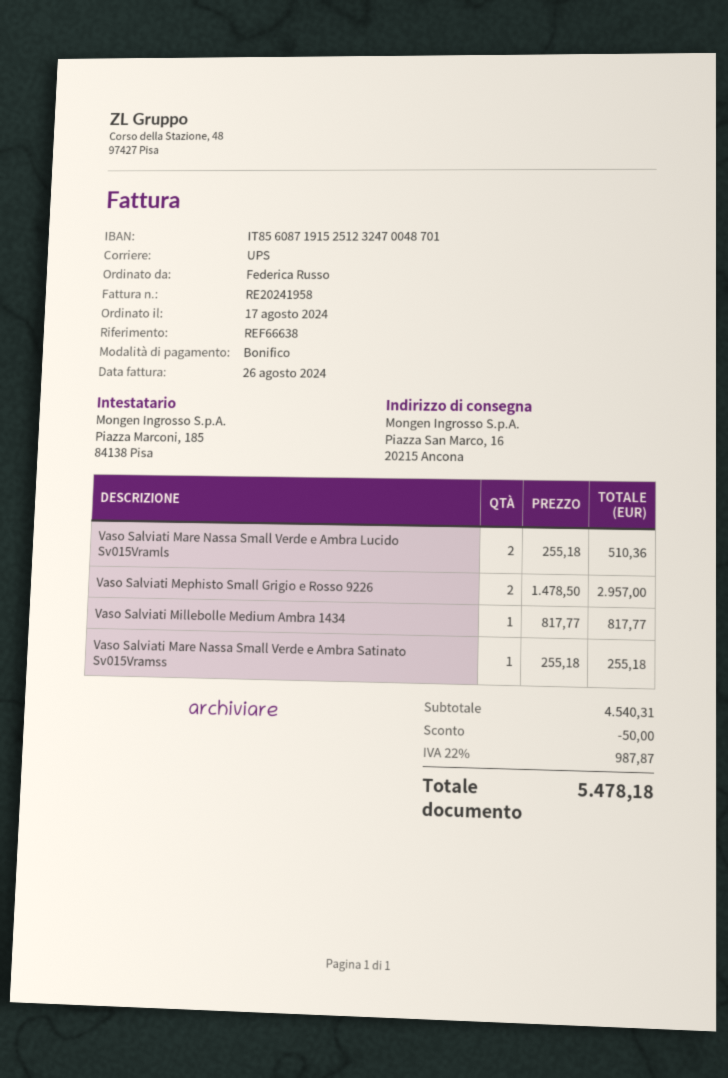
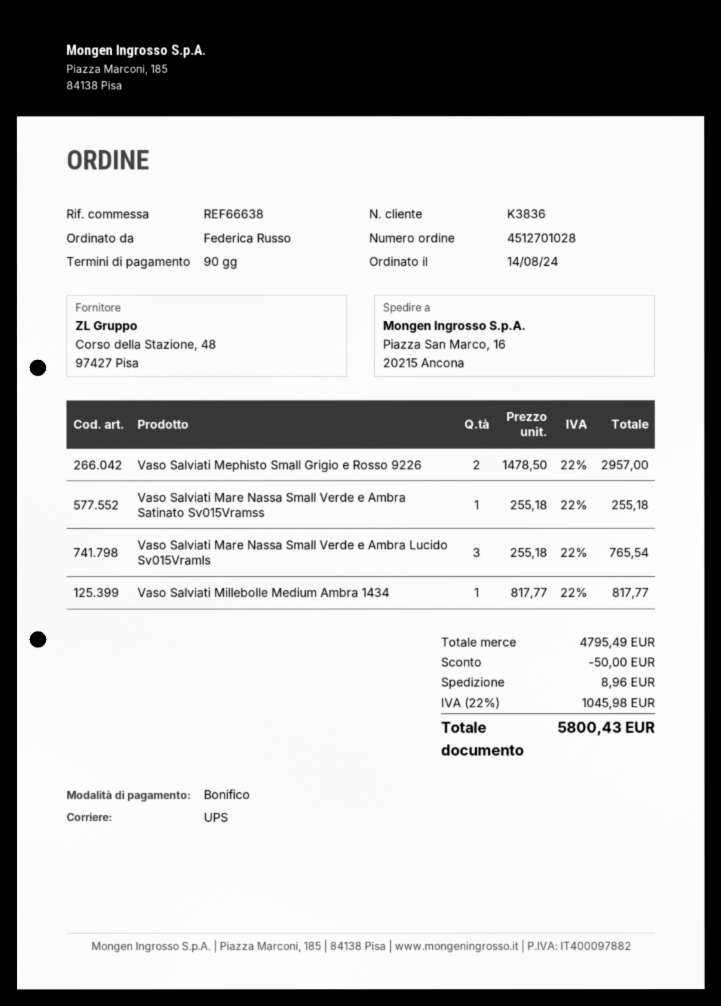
order date: 2024-08-17 -> 2024-08-14
Vaso Salviati Mare Nassa Small Verde e Ambra Lucido Sv015Vramls: 2 x 255.18 = 510.36 -> 3 x 255.18 = 765.54
subtotal: 4540.31 -> 4795.49
shipping: none -> 8.96
tax: 22% = 987.87 -> 22% = 1045.98
total: 5478.18 -> 5800.43

